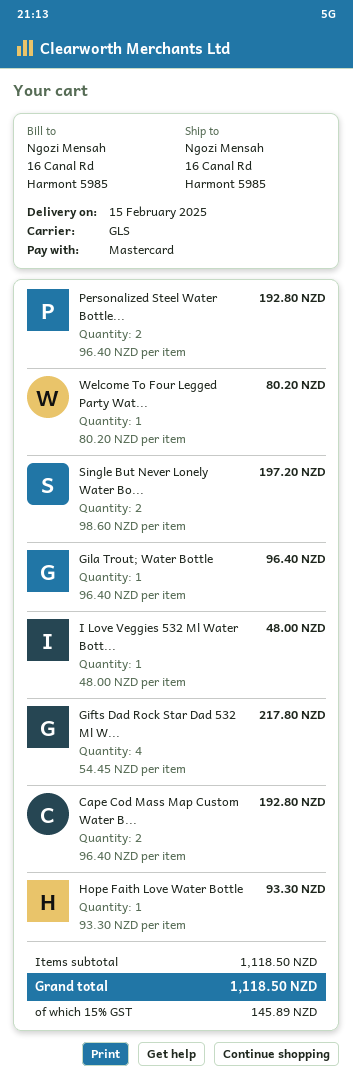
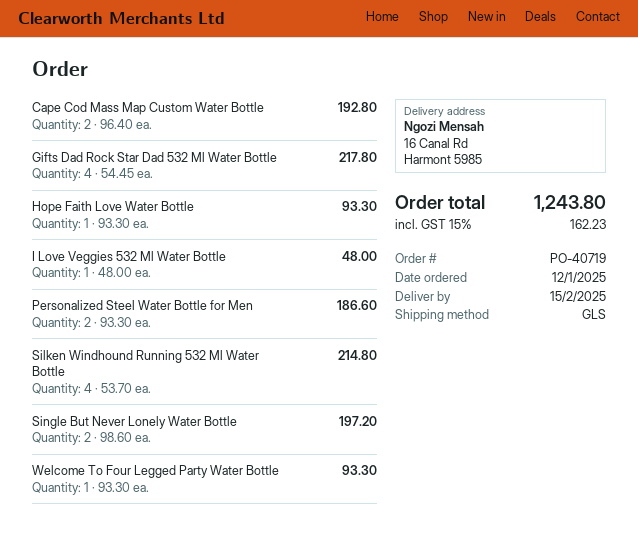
Personalized Steel Water Bottle...: 2 x 96.40 = 192.80 -> 2 x 93.30 = 186.60
Welcome To Four Legged Party Wat...: 1 x 80.20 = 80.20 -> 1 x 93.30 = 93.30
Gila Trout; Water Bottle: 1 x 96.40 = 96.40 -> none
Silken Windhound Running 532 Ml Water Bottle: none -> 4 x 53.70 = 214.80
tax: 15% = 145.89 -> 15% = 162.23
total: 1118.50 -> 1243.80

